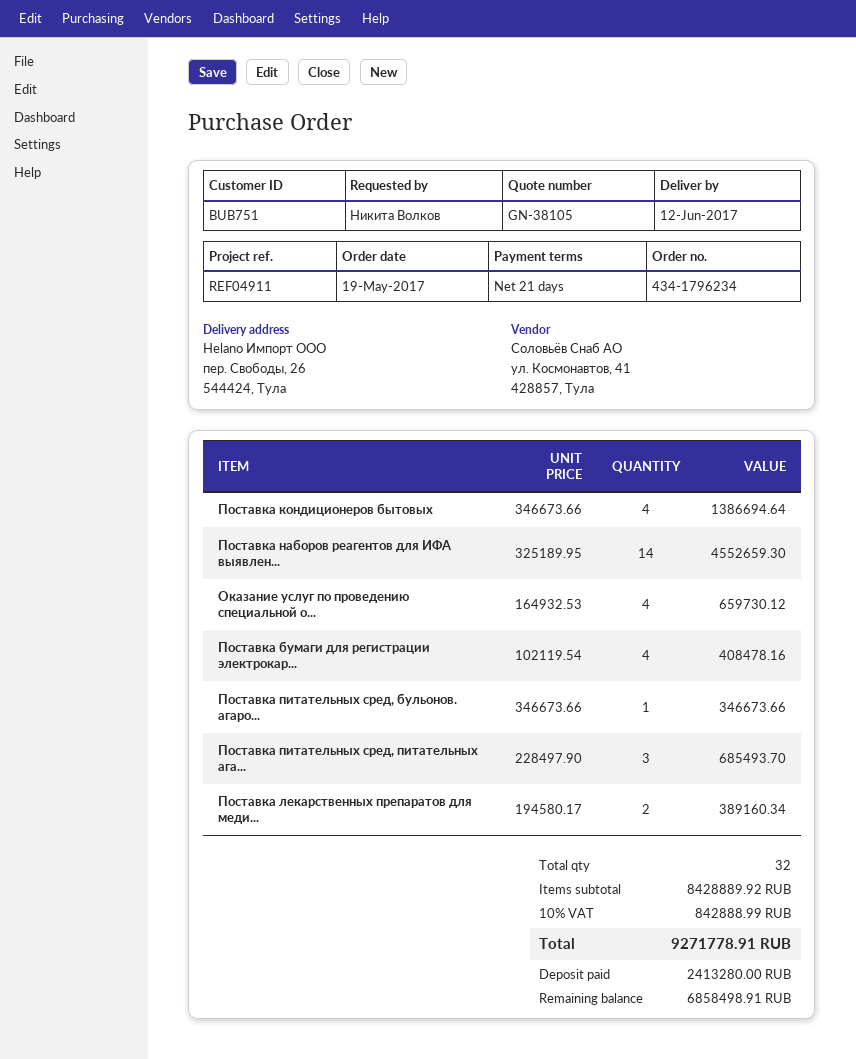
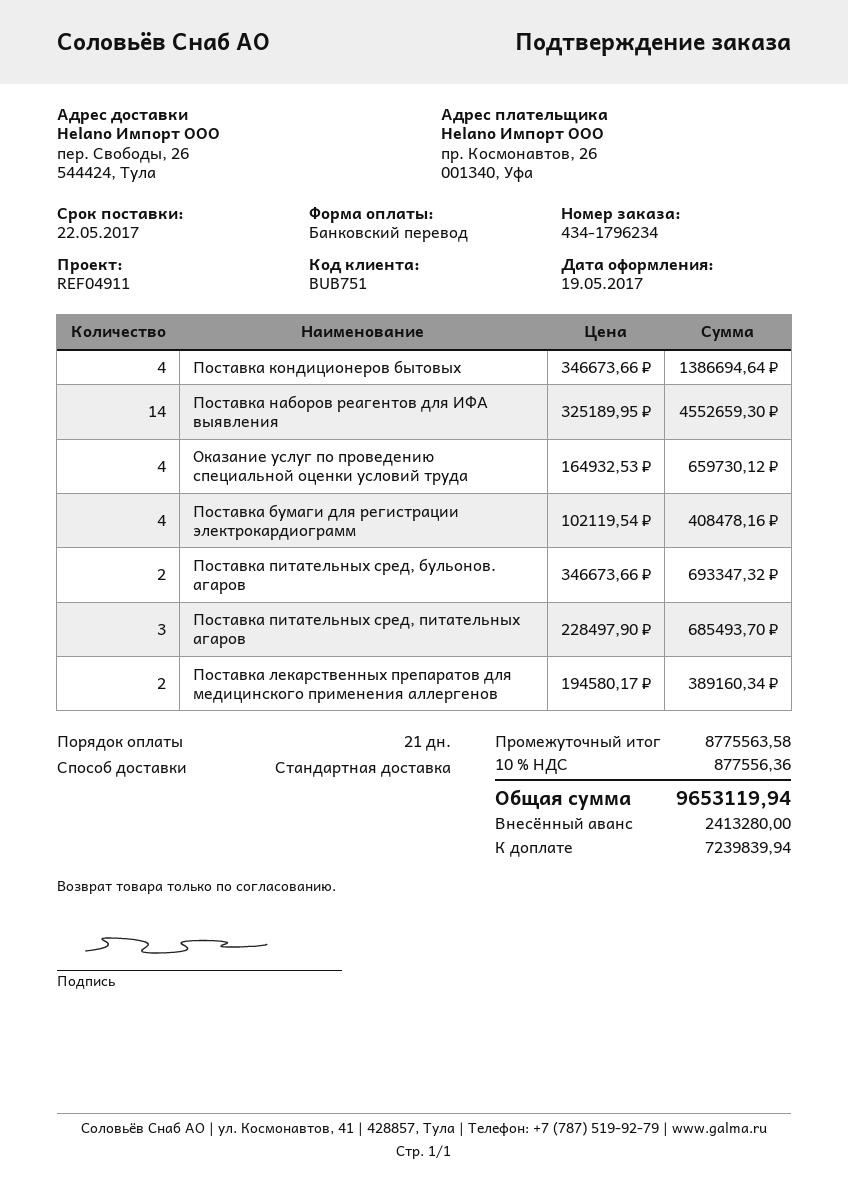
delivery date: 2017-06-12 -> 2017-05-22
Поставка питательных сред, бульонов. агаро...: 1 x 346673.66 = 346673.66 -> 2 x 346673.66 = 693347.32
subtotal: 8428889.92 -> 8775563.58
tax: 10% = 842888.99 -> 10% = 877556.36
total: 9271778.91 -> 9653119.94
balance: 6858498.91 -> 7239839.94

